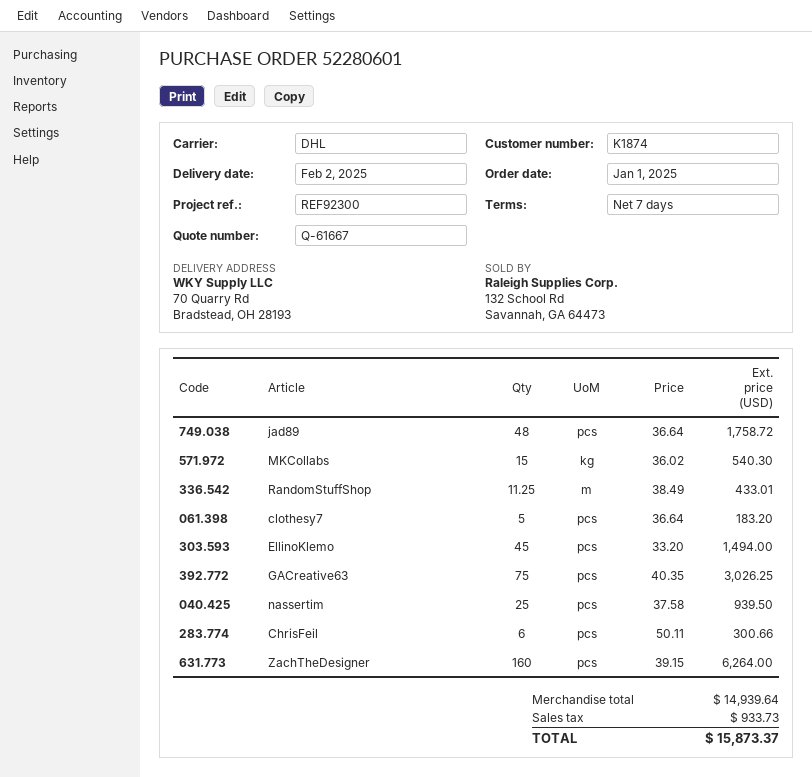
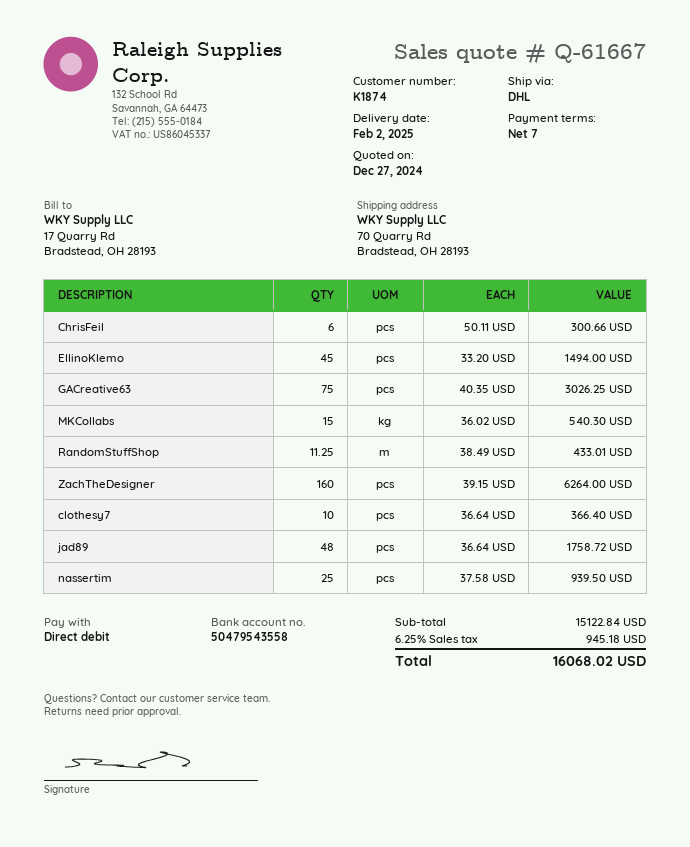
clothesy7: 5 x 36.64 = 183.20 -> 10 x 36.64 = 366.40
subtotal: 14939.64 -> 15122.84
tax: 933.73 -> 945.18
total: 15873.37 -> 16068.02

